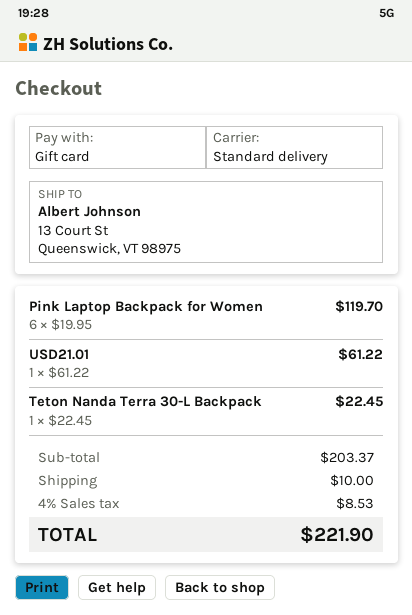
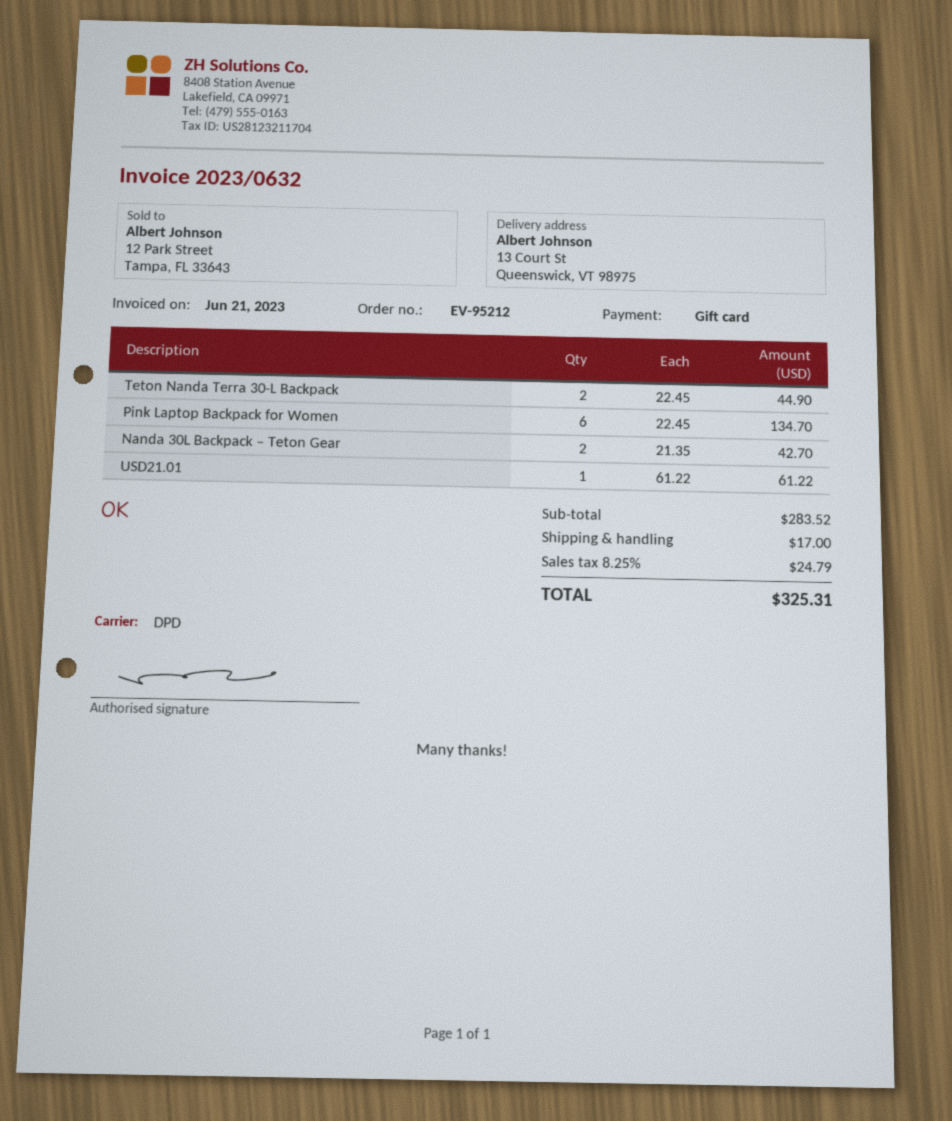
shipping method: standard -> DPD
Pink Laptop Backpack for Women: 6 x 19.95 = 119.70 -> 6 x 22.45 = 134.70
Teton Nanda Terra 30-L Backpack: 1 x 22.45 = 22.45 -> 2 x 22.45 = 44.90
Nanda 30L Backpack – Teton Gear: none -> 2 x 21.35 = 42.70
subtotal: 203.37 -> 283.52
shipping: 10.00 -> 17.00
tax: 4% = 8.53 -> 8.25% = 24.79
total: 221.90 -> 325.31

